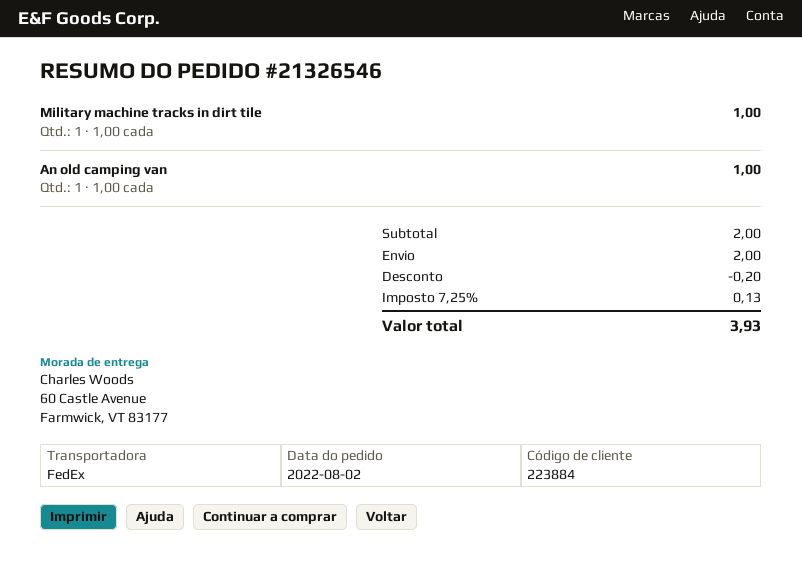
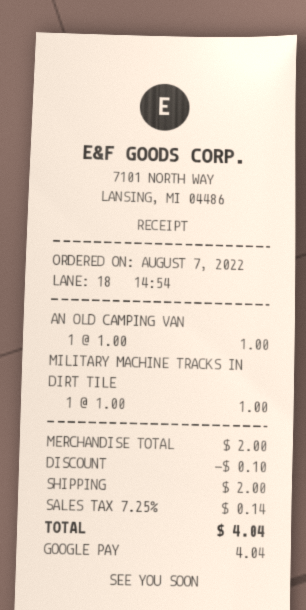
order date: 2022-08-02 -> 2022-08-07
discount: 0.20 -> 0.10
tax: 7.25% = 0.13 -> 7.25% = 0.14
total: 3.93 -> 4.04

